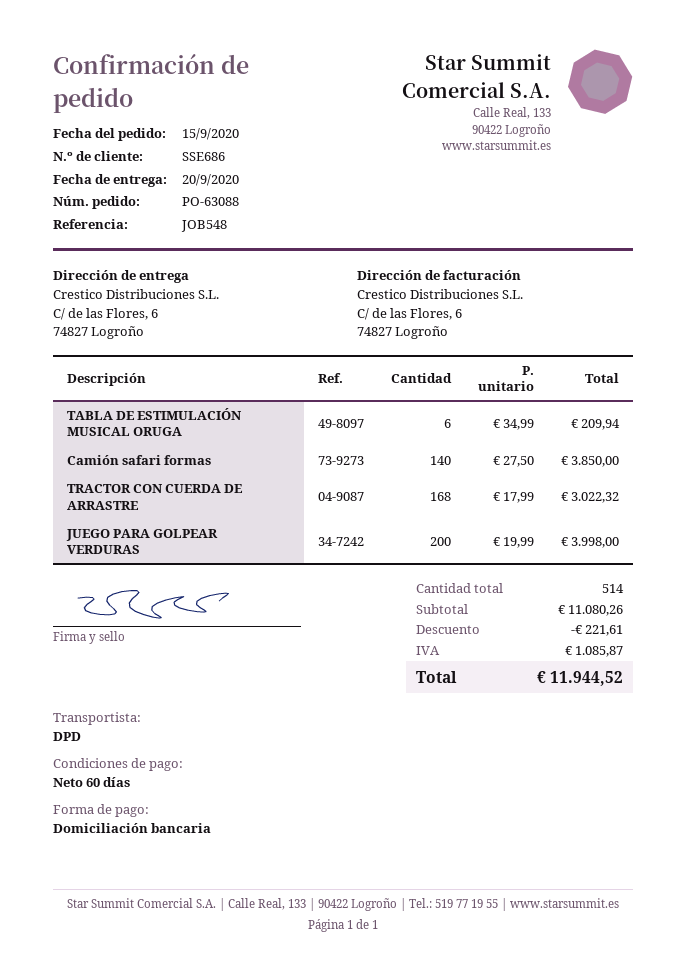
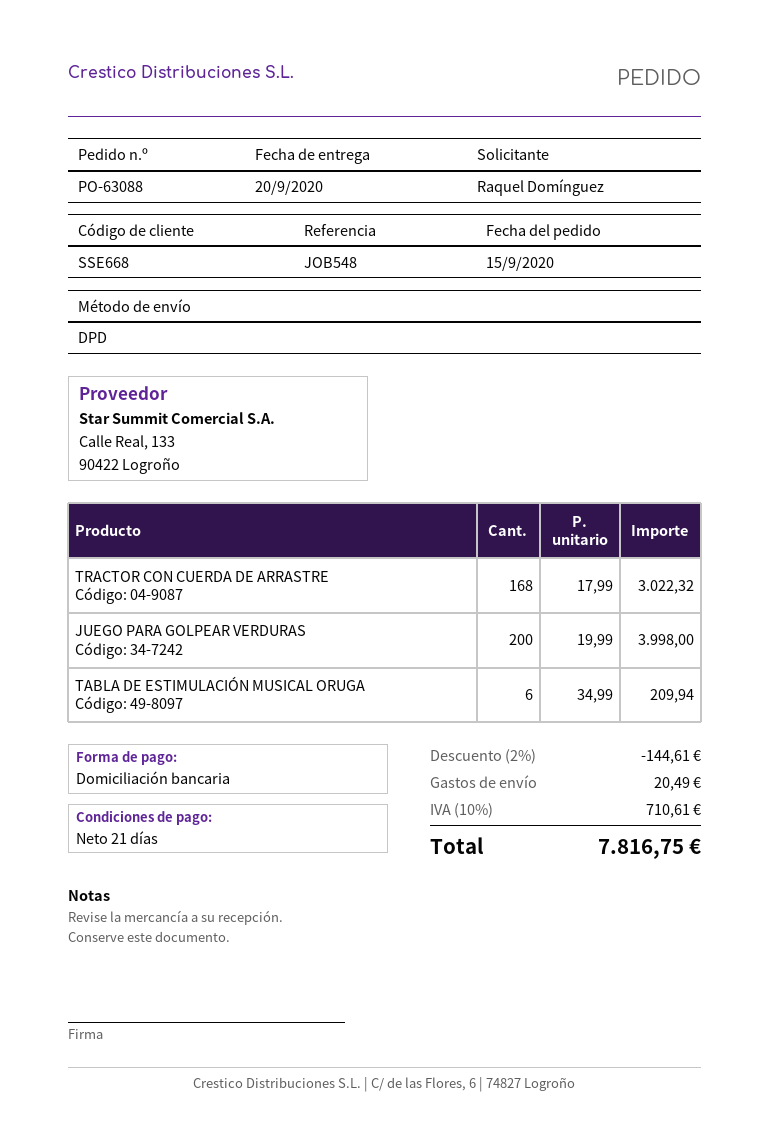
payment terms: 60 days -> 21 days
customer number: SSE686 -> SSE668
Camión safari formas: 140 x 27.50 = 3850.00 -> none
discount: 221.61 -> 144.61
shipping: none -> 20.49
tax: 1085.87 -> 710.61
total: 11944.52 -> 7816.75

